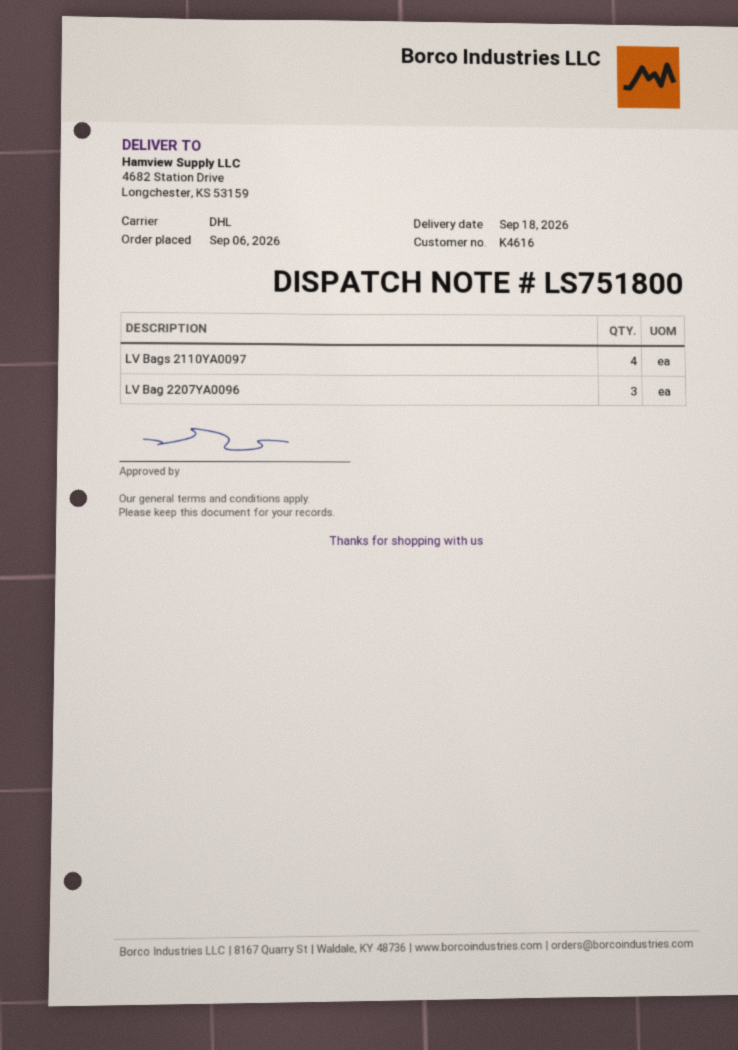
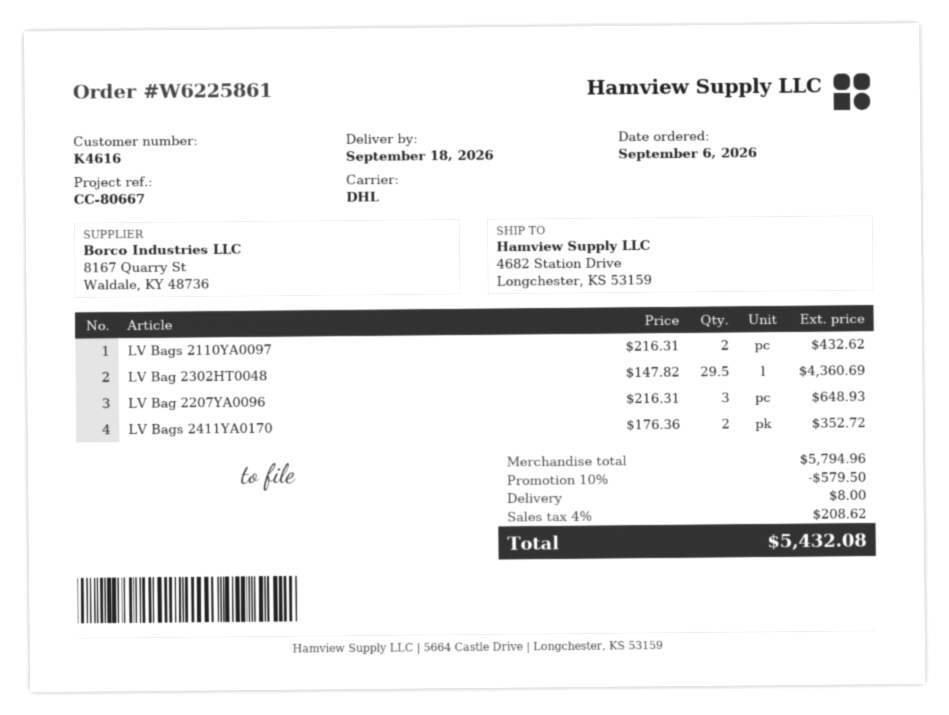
LV Bags 2110YA0097: 4 -> 2
LV Bag 2302HT0048: none -> 29.5
LV Bags 2411YA0170: none -> 2

